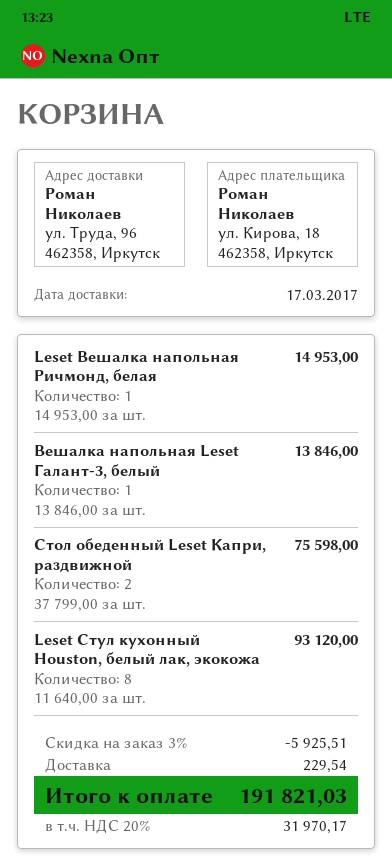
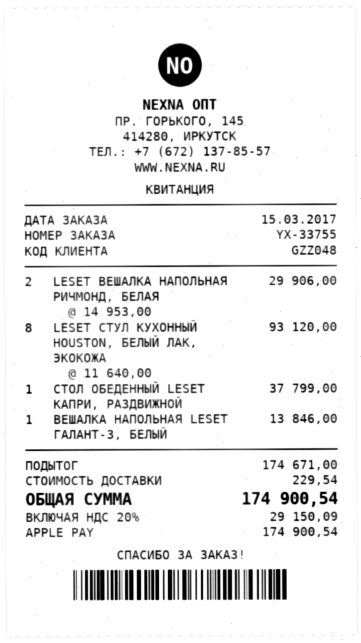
Leset Вешалка напольная Ричмонд, белая: 1 x 14953.00 = 14953.00 -> 2 x 14953.00 = 29906.00
Стол обеденный Leset Капри, раздвижной: 2 x 37799.00 = 75598.00 -> 1 x 37799.00 = 37799.00
discount: 3% = 5925.51 -> none
tax: 20% = 31970.17 -> 20% = 29150.09
total: 191821.03 -> 174900.54

